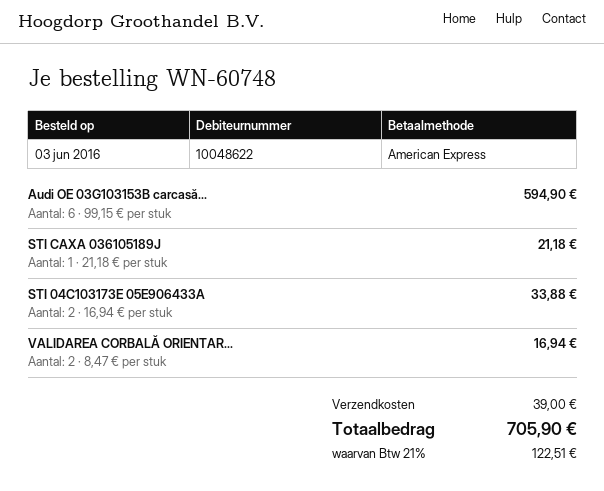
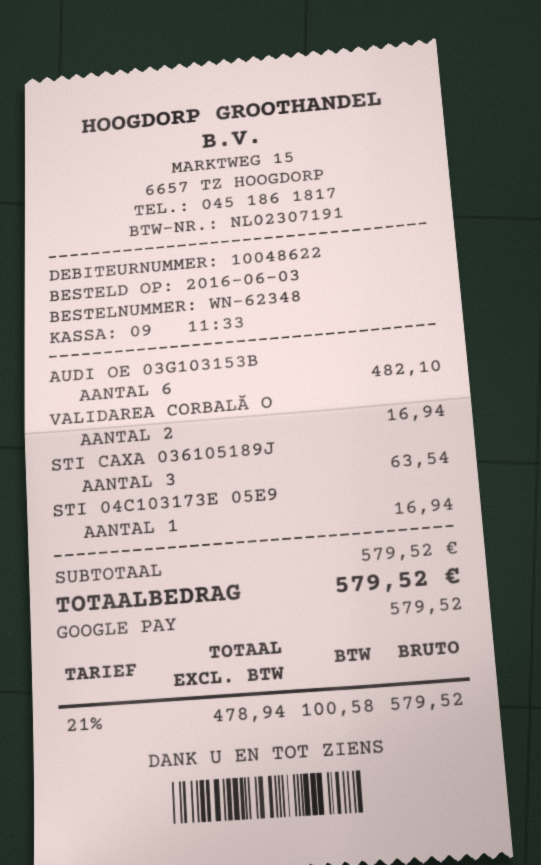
order number: WN-60748 -> WN-62348
payment method: American Express -> Google Pay
Audi OE 03G103153B carcasă...: 6 for 594.90 -> 6 for 482.10
STI CAXA 036105189J: 1 for 21.18 -> 3 for 63.54
STI 04C103173E 05E906433A: 2 for 33.88 -> 1 for 16.94
shipping: 39.00 -> none
tax: 21% = 122.51 -> 21% = 100.58
total: 705.90 -> 579.52

